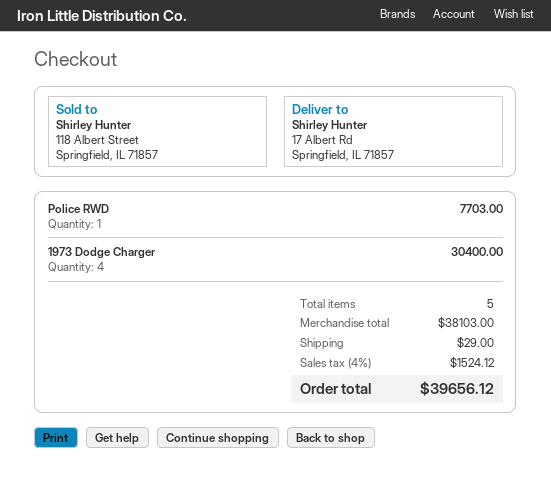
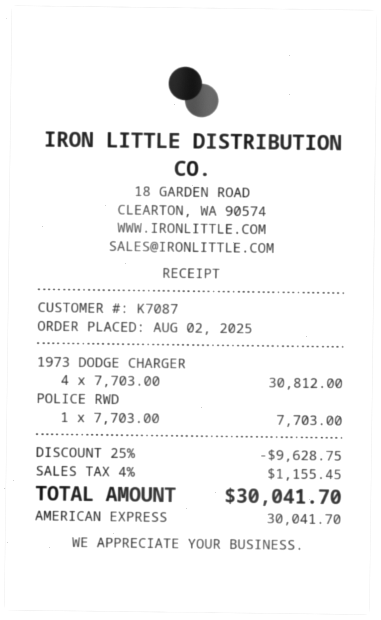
1973 Dodge Charger: 4 for 30400.00 -> 4 for 30812.00
discount: none -> 25% = 9628.75
shipping: 29.00 -> none
tax: 4% = 1524.12 -> 4% = 1155.45
total: 39656.12 -> 30041.70

